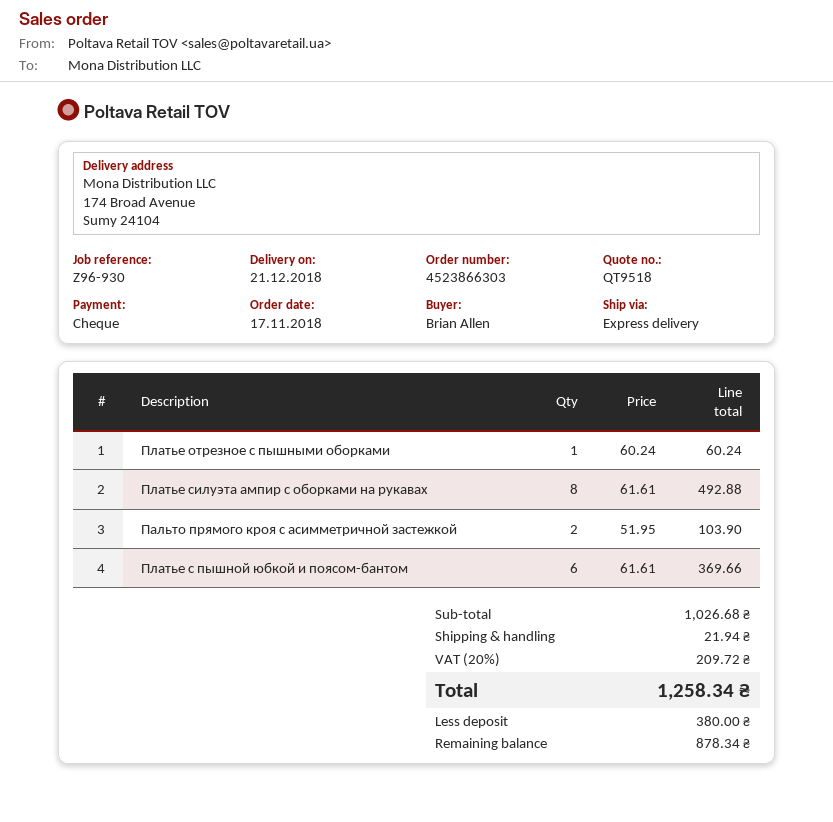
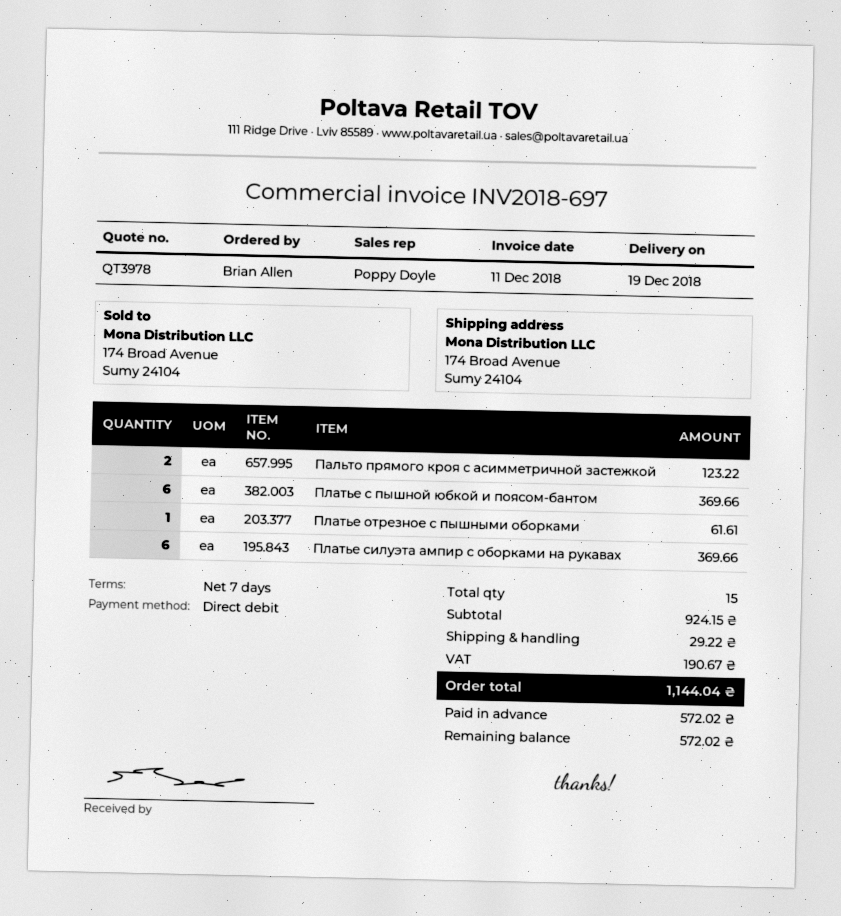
quote number: QT9518 -> QT3978
delivery date: 2018-12-21 -> 2018-12-19
payment method: cheque -> direct debit
Платье отрезное с пышными оборками: 1 for 60.24 -> 1 for 61.61
Платье силуэта ампир с оборками на рукавах: 8 for 492.88 -> 6 for 369.66
Пальто прямого кроя с асимметричной застежкой: 2 for 103.90 -> 2 for 123.22
subtotal: 1026.68 -> 924.15
shipping: 21.94 -> 29.22
tax: 209.72 -> 190.67
total: 1258.34 -> 1144.04
deposit: 380.00 -> 572.02
balance: 878.34 -> 572.02

